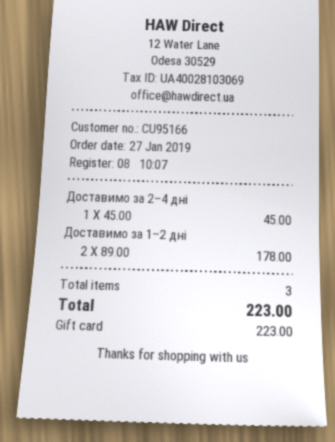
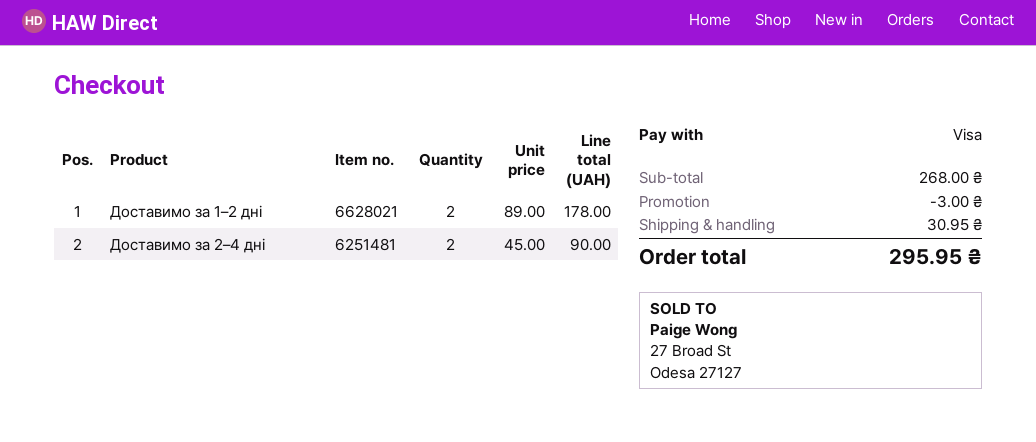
payment method: gift card -> Visa
Доставимо за 2–4 дні: 1 x 45.00 = 45.00 -> 2 x 45.00 = 90.00
discount: none -> 3.00
shipping: none -> 30.95
total: 223.00 -> 295.95

